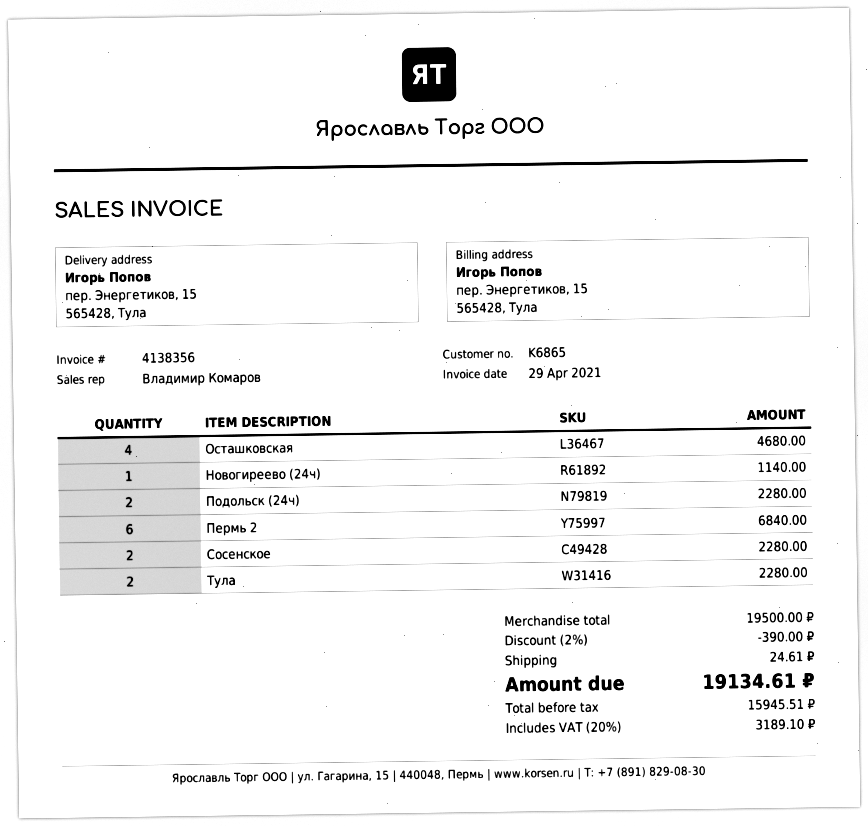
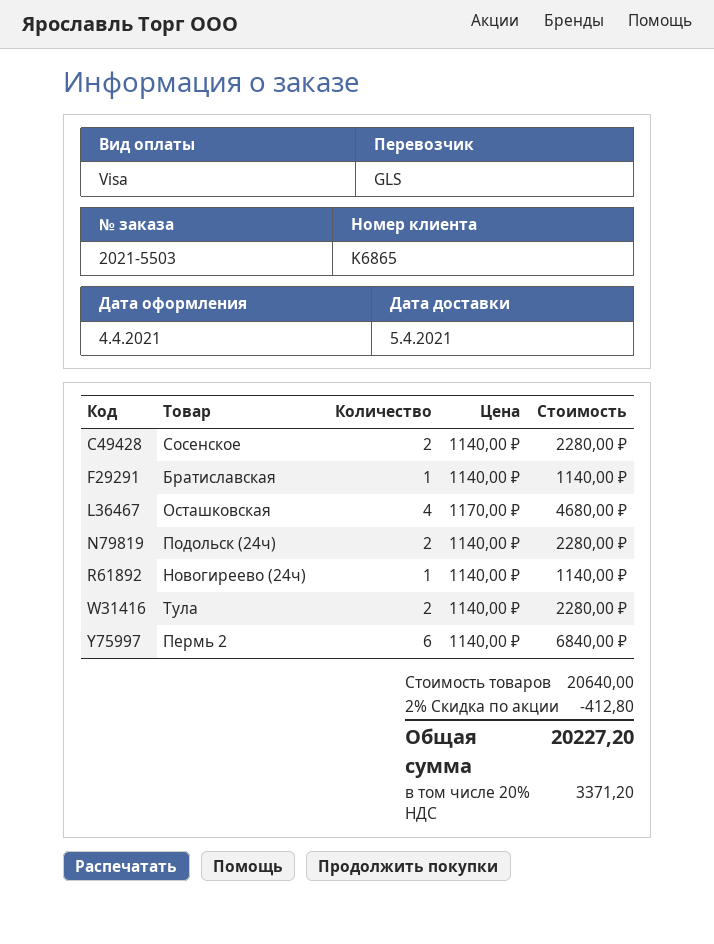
Братиславская: none -> 1 for 1140.00
subtotal: 19500.00 -> 20640.00
discount: 2% = 390.00 -> 2% = 412.80
shipping: 24.61 -> none
tax: 20% = 3189.10 -> 20% = 3371.20
total: 19134.61 -> 20227.20

